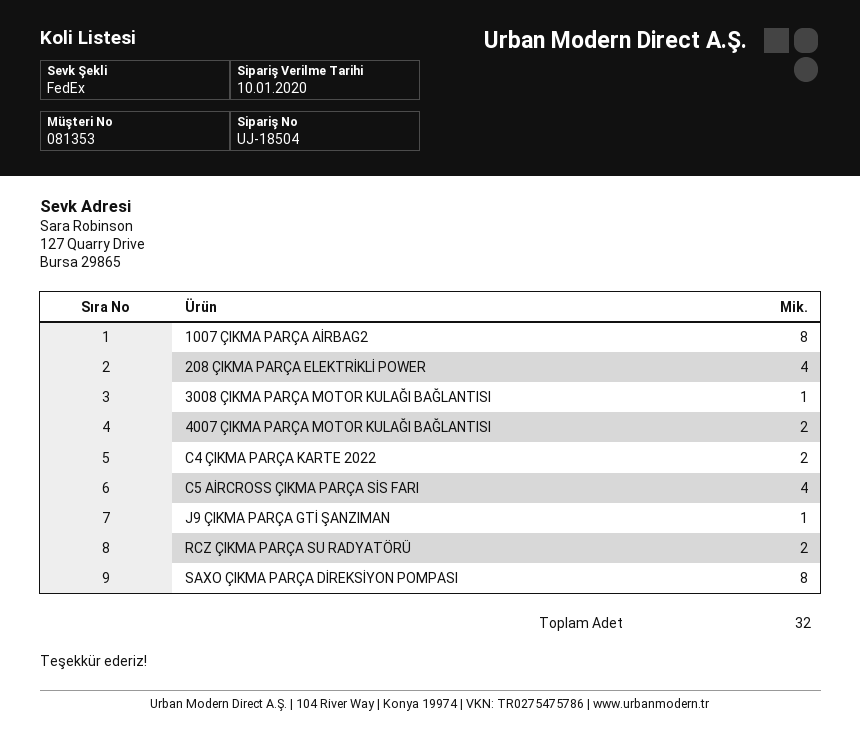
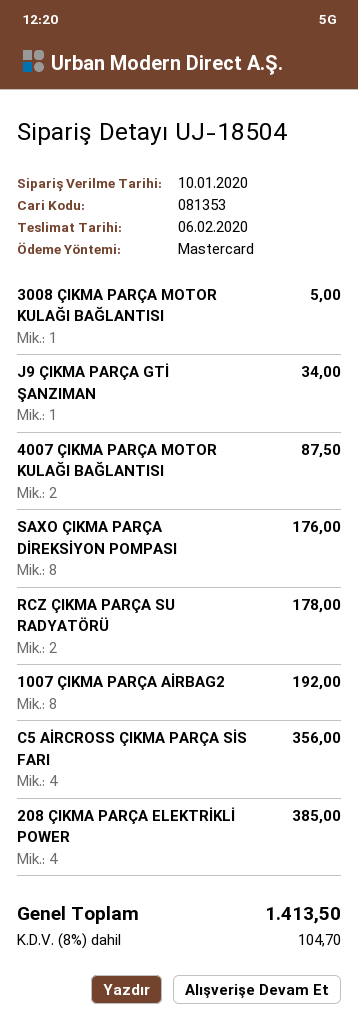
C4 ÇIKMA PARÇA KARTE 2022: 2 -> none

